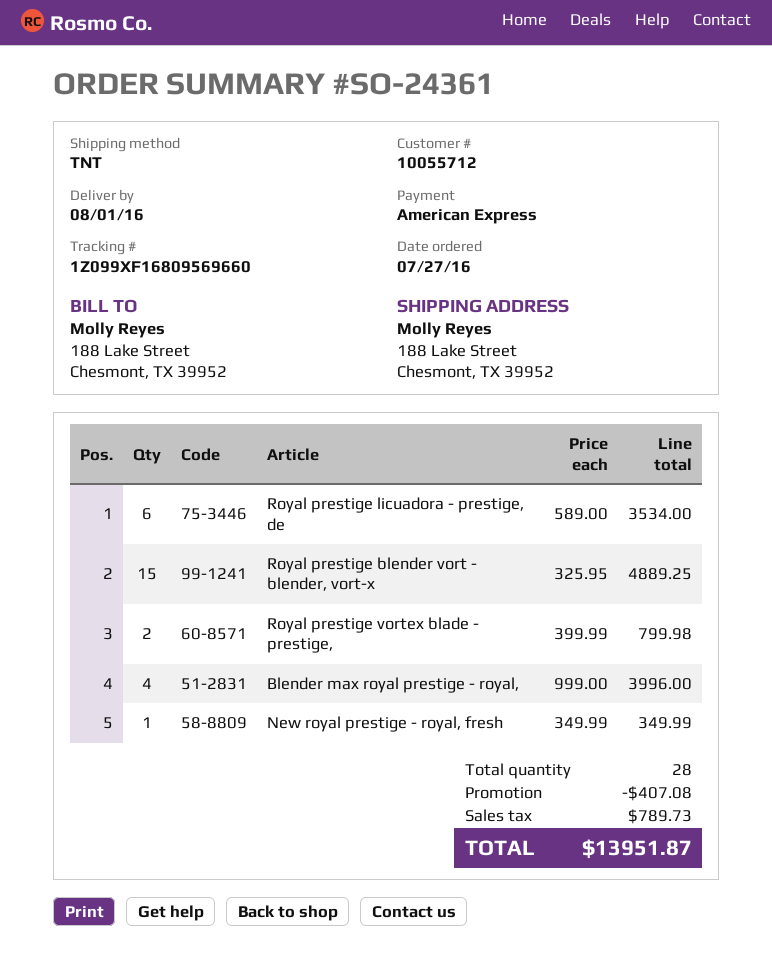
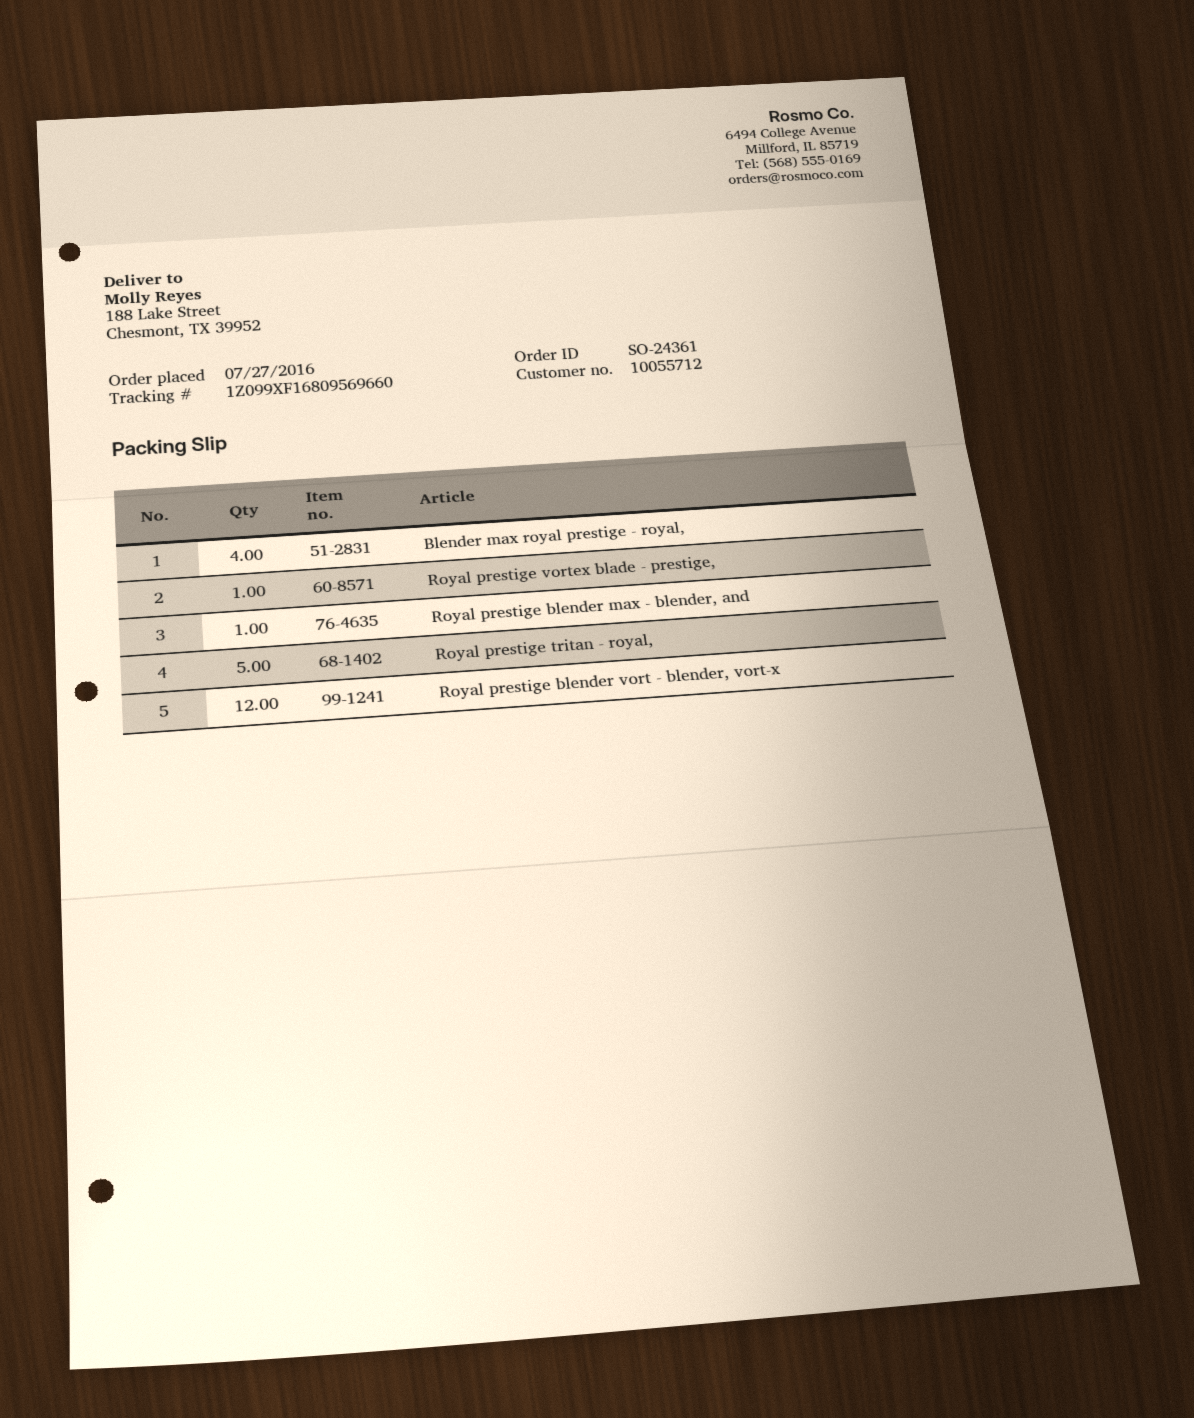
Royal prestige licuadora - prestige, de: 6 -> none
Royal prestige blender vort - blender, vort-x: 15 -> 12
Royal prestige vortex blade - prestige,: 2 -> 1
New royal prestige - royal, fresh: 1 -> none
Royal prestige blender max - blender, and: none -> 1
Royal prestige tritan - royal,: none -> 5

